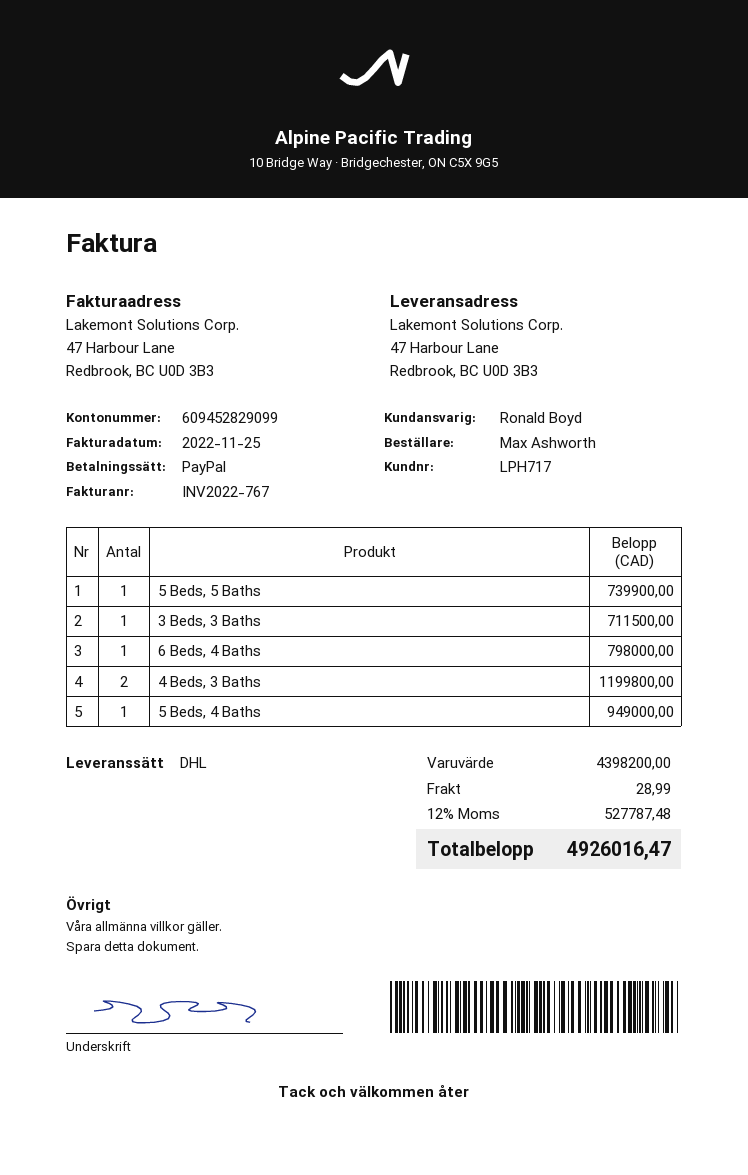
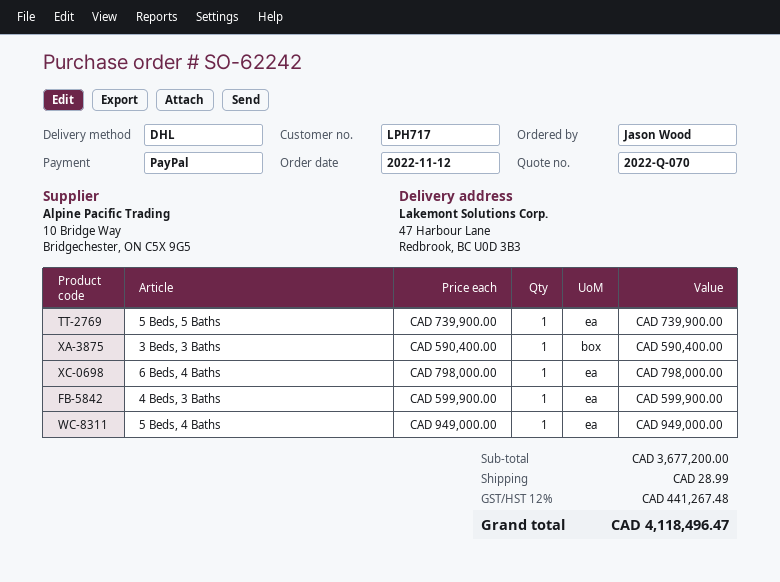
ordered by: Max Ashworth -> Jason Wood
3 Beds, 3 Baths: 1 for 711500.00 -> 1 for 590400.00
4 Beds, 3 Baths: 2 for 1199800.00 -> 1 for 599900.00
subtotal: 4398200.00 -> 3677200.00
tax: 12% = 527787.48 -> 12% = 441267.48
total: 4926016.47 -> 4118496.47

